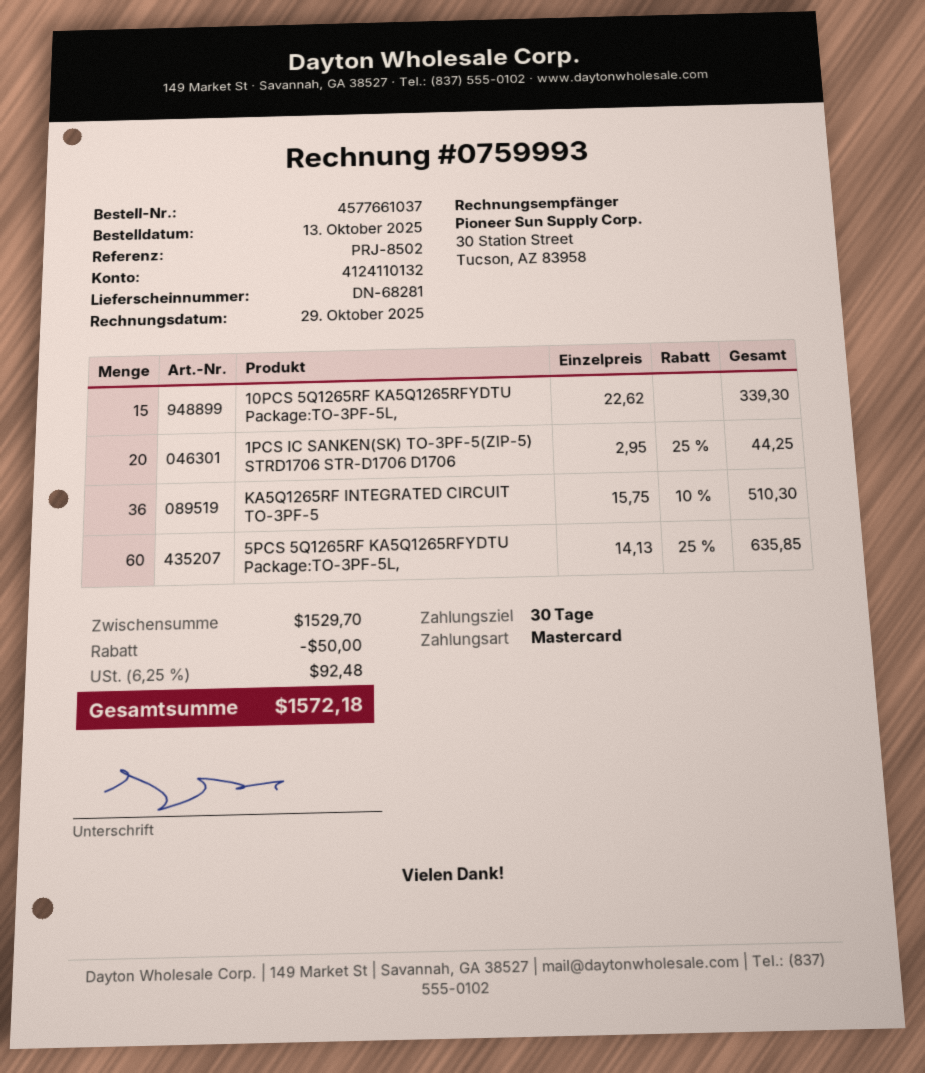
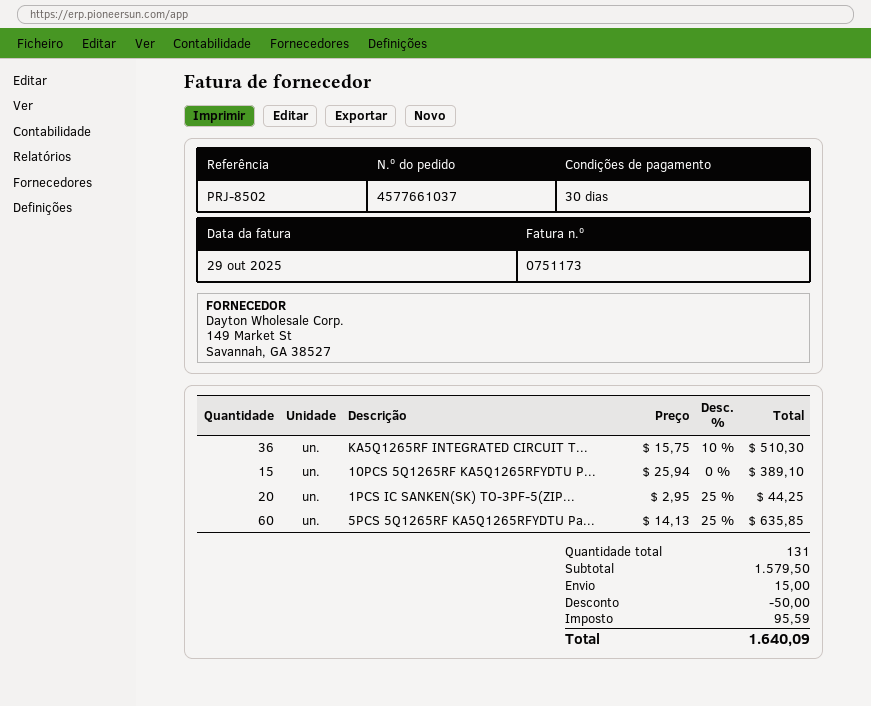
invoice number: 0759993 -> 0751173
10PCS 5Q1265RF KA5Q1265RFYDTU Package:TO-3PF-5L,: 15 x 22.62 = 339.30 -> 15 x 25.94 = 389.10
subtotal: 1529.70 -> 1579.50
shipping: none -> 15.00
tax: 92.48 -> 95.59
total: 1572.18 -> 1640.09

